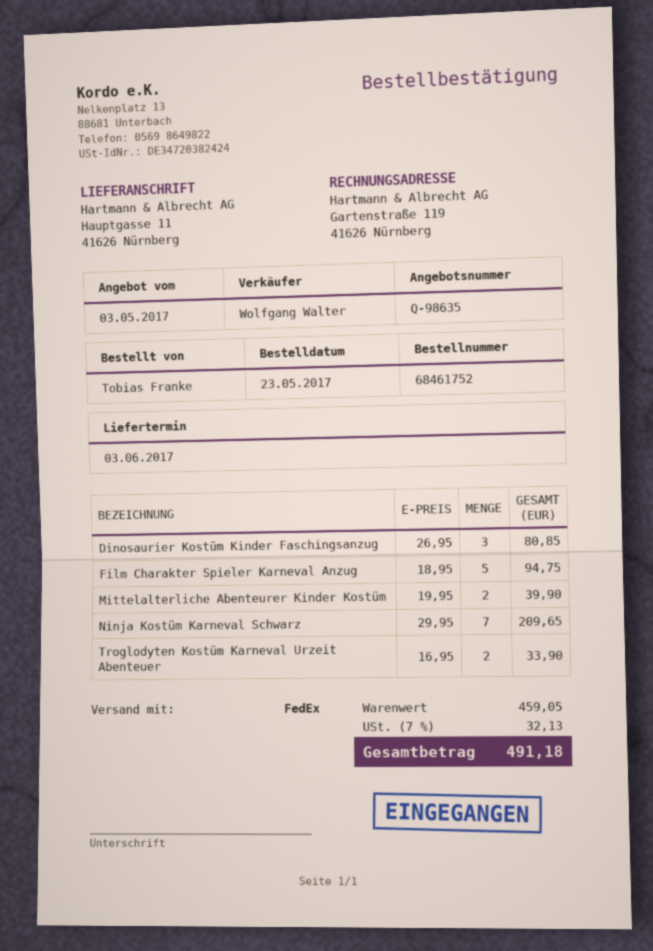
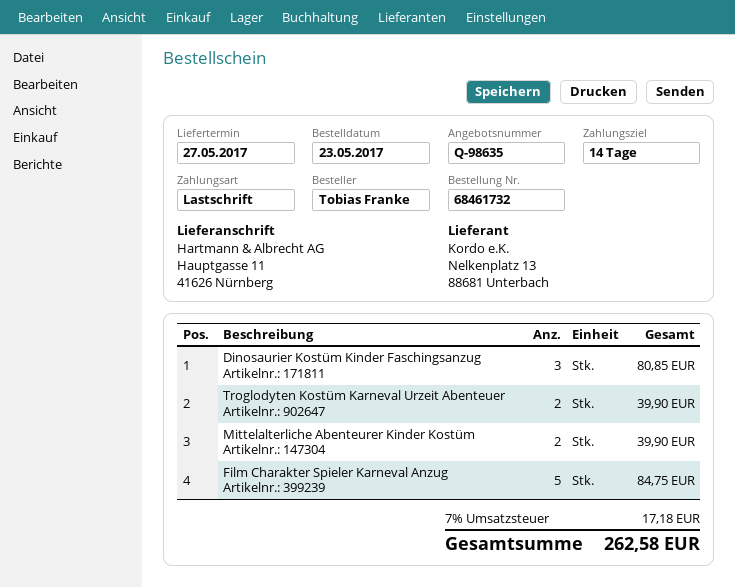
order number: 68461752 -> 68461732
delivery date: 2017-06-03 -> 2017-05-27
Film Charakter Spieler Karneval Anzug: 5 for 94.75 -> 5 for 84.75
Ninja Kostüm Karneval Schwarz: 7 for 209.65 -> none
Troglodyten Kostüm Karneval Urzeit Abenteuer: 2 for 33.90 -> 2 for 39.90
tax: 7% = 32.13 -> 7% = 17.18
total: 491.18 -> 262.58

